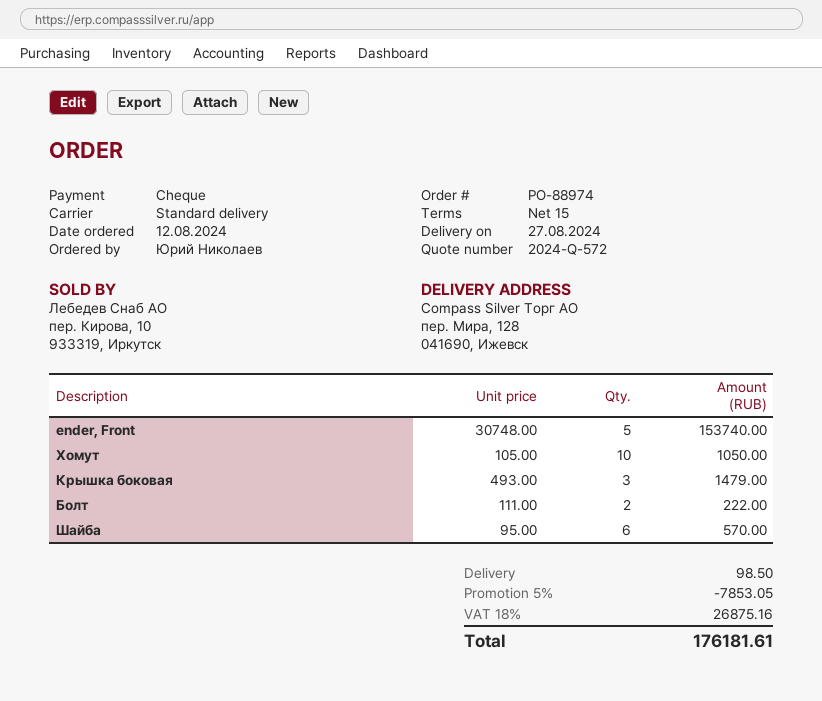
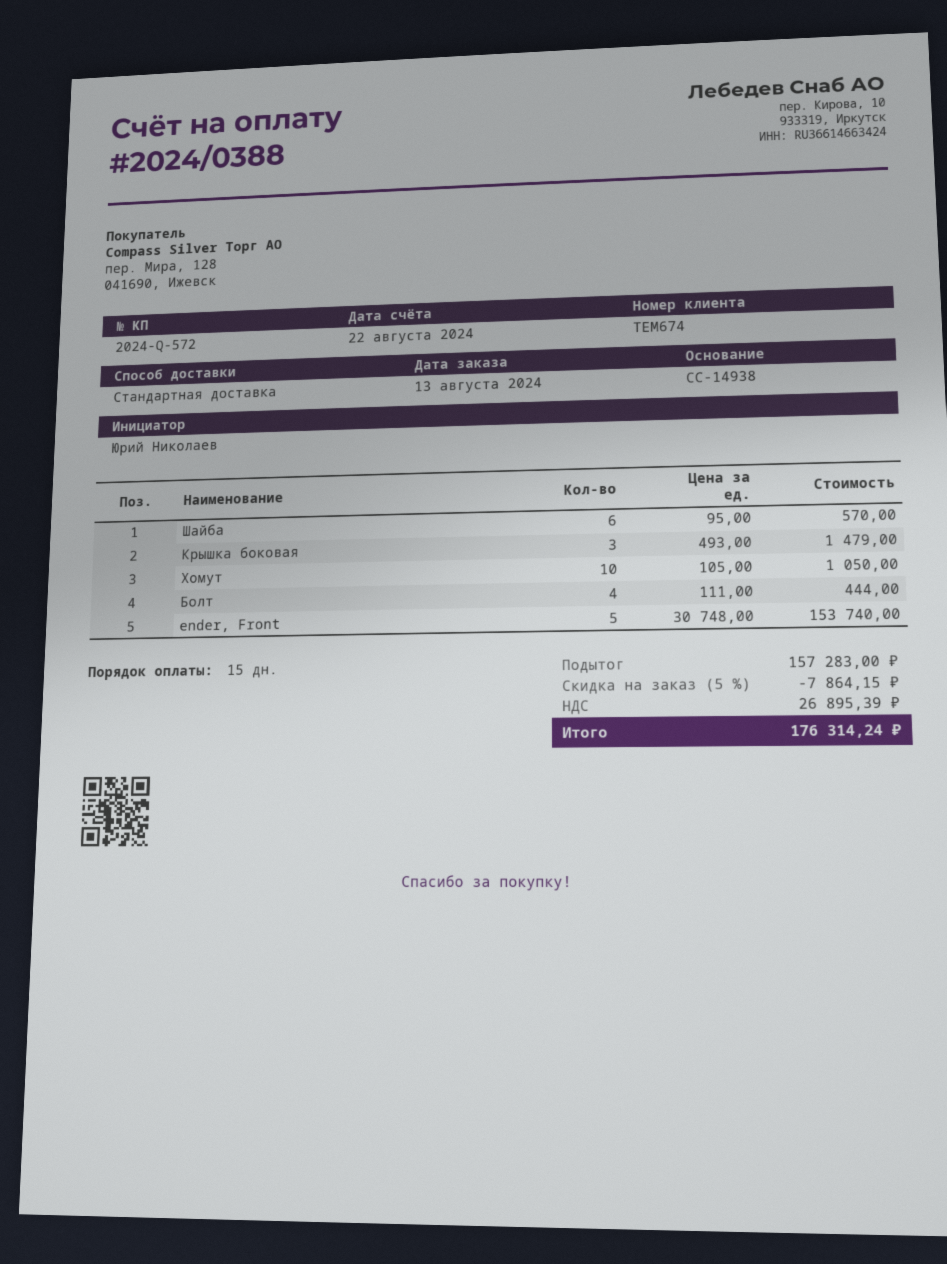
order date: 2024-08-12 -> 2024-08-13
Болт: 2 x 111.00 = 222.00 -> 4 x 111.00 = 444.00
discount: 5% = 7853.05 -> 5% = 7864.15
shipping: 98.50 -> none
tax: 26875.16 -> 26895.39
total: 176181.61 -> 176314.24

